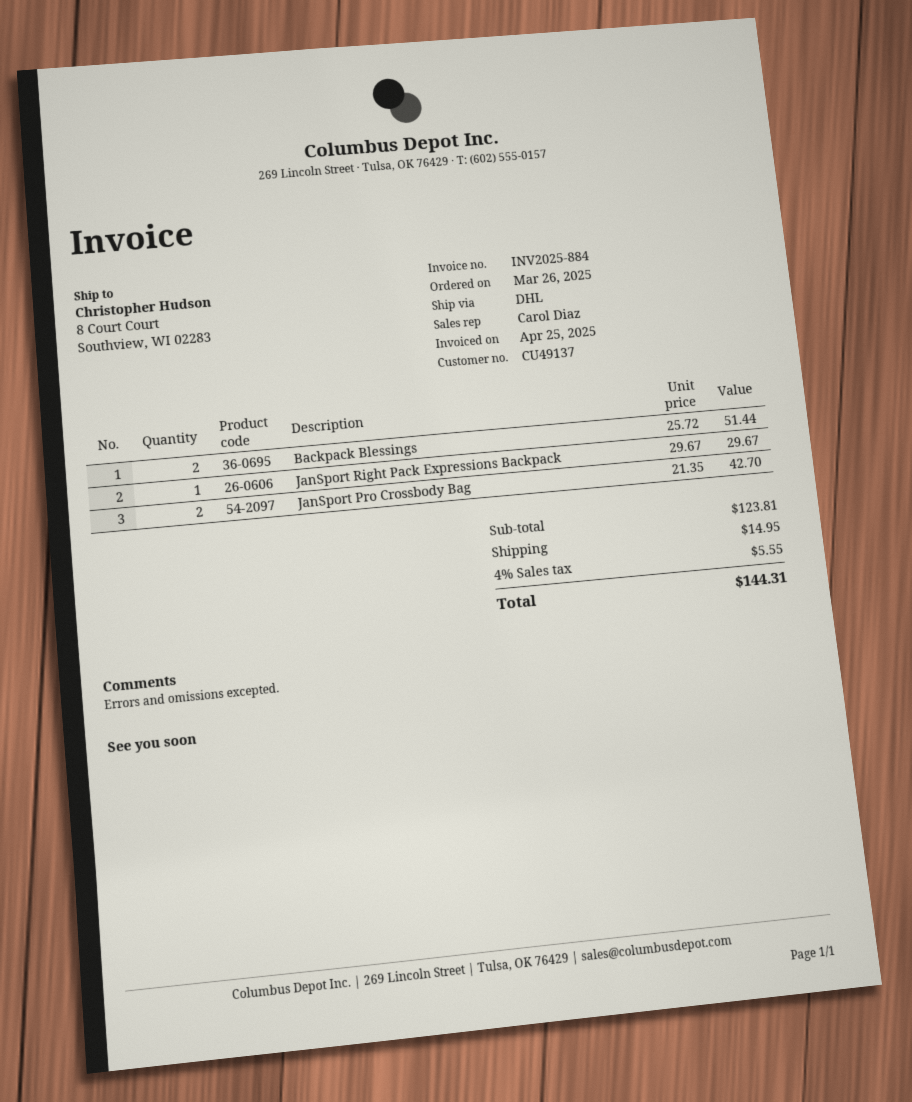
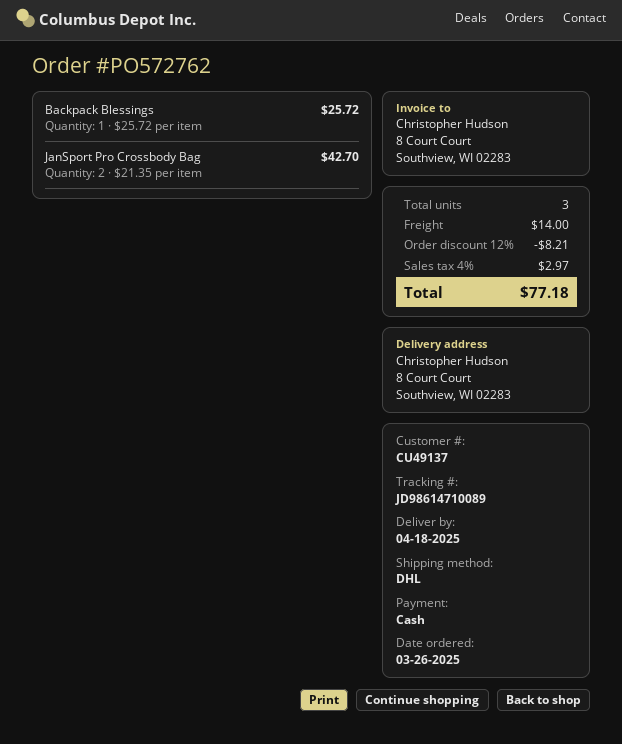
Backpack Blessings: 2 x 25.72 = 51.44 -> 1 x 25.72 = 25.72
JanSport Right Pack Expressions Backpack: 1 x 29.67 = 29.67 -> none
discount: none -> 12% = 8.21
shipping: 14.95 -> 14.00
tax: 4% = 5.55 -> 4% = 2.97
total: 144.31 -> 77.18

